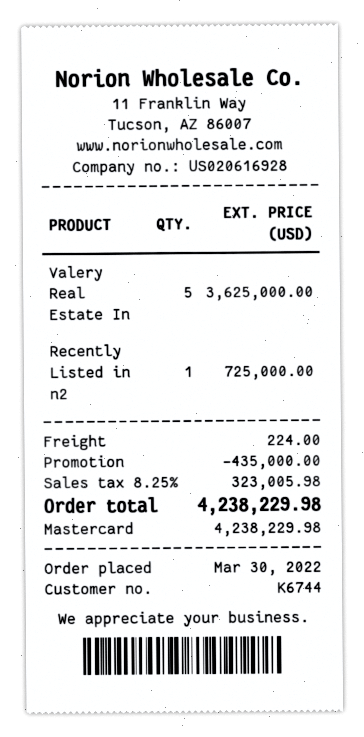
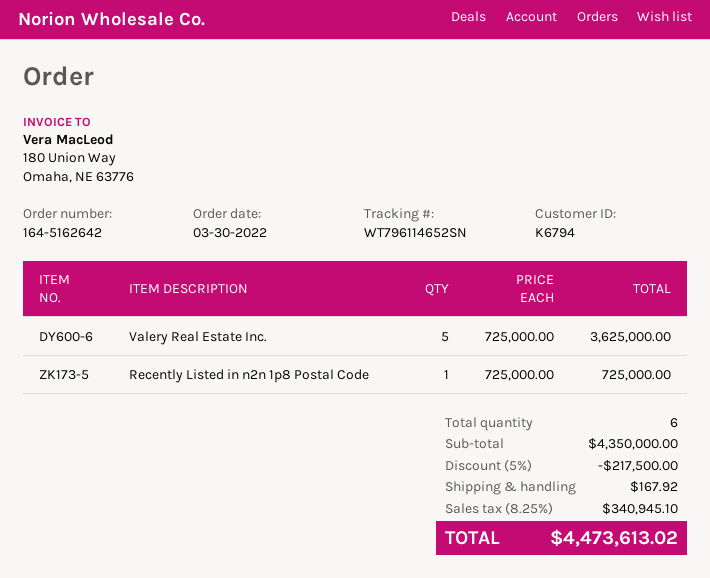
customer number: K6744 -> K6794
discount: 435000.00 -> 217500.00
shipping: 224.00 -> 167.92
tax: 8.25% = 323005.98 -> 8.25% = 340945.10
total: 4238229.98 -> 4473613.02

